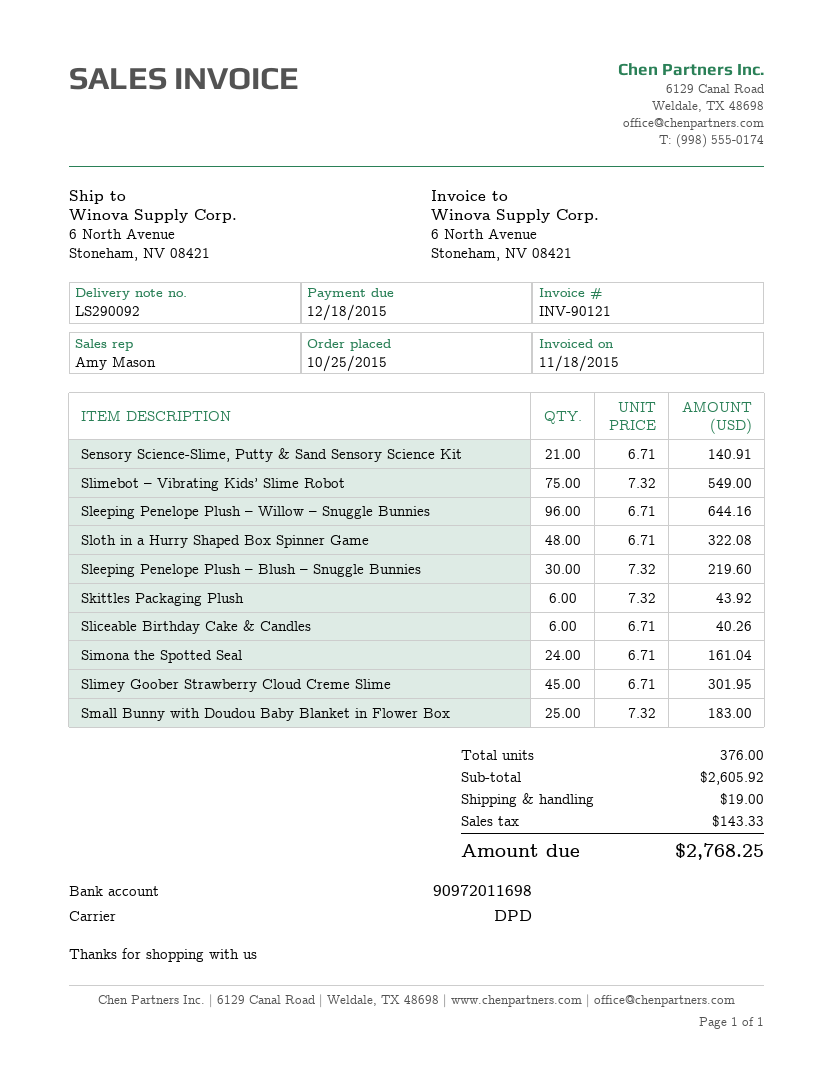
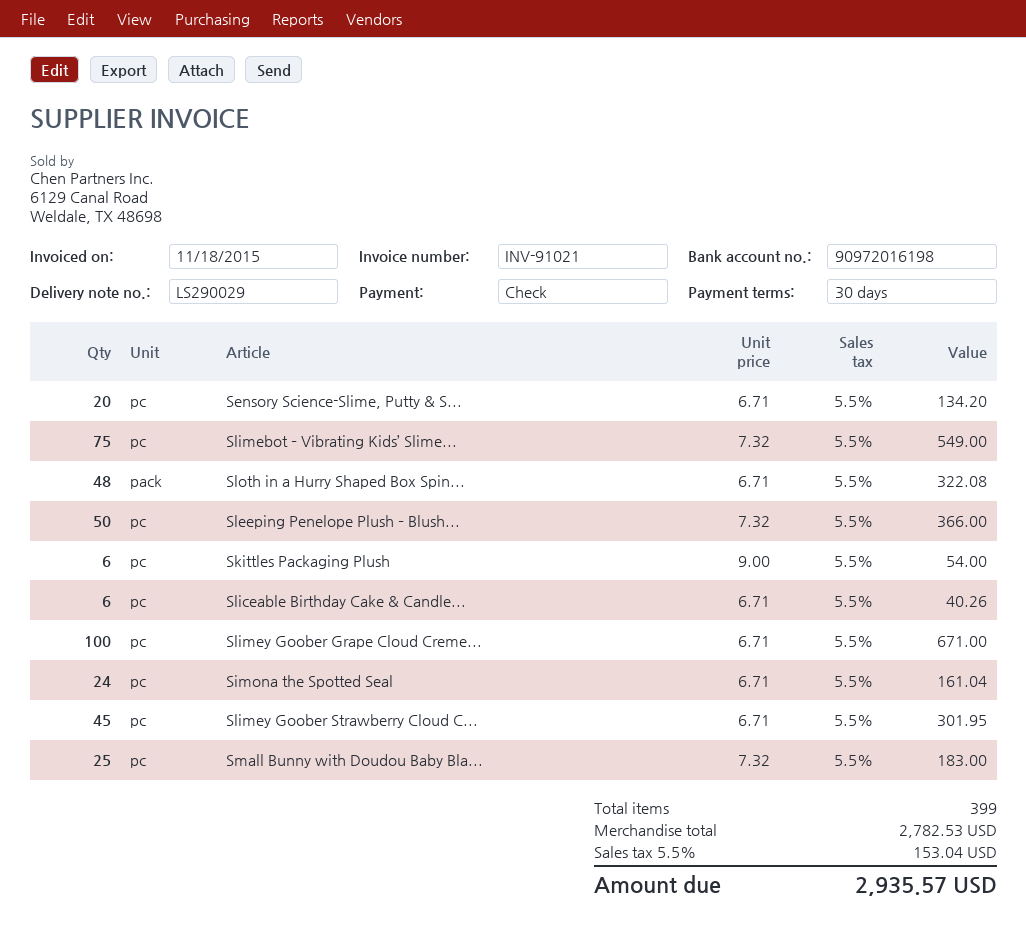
delivery note number: LS290092 -> LS290029
invoice number: INV-90121 -> INV-91021
bank account: 90972011698 -> 90972016198
Sensory Science-Slime, Putty & Sand Sensory Science Kit: 21 x 6.71 = 140.91 -> 20 x 6.71 = 134.20
Sleeping Penelope Plush – Willow – Snuggle Bunnies: 96 x 6.71 = 644.16 -> none
Sleeping Penelope Plush – Blush – Snuggle Bunnies: 30 x 7.32 = 219.60 -> 50 x 7.32 = 366.00
Skittles Packaging Plush: 6 x 7.32 = 43.92 -> 6 x 9.00 = 54.00
Slimey Goober Grape Cloud Creme...: none -> 100 x 6.71 = 671.00
total quantity: 376 -> 399
subtotal: 2605.92 -> 2782.53
shipping: 19.00 -> none
tax: 143.33 -> 153.04
total: 2768.25 -> 2935.57

